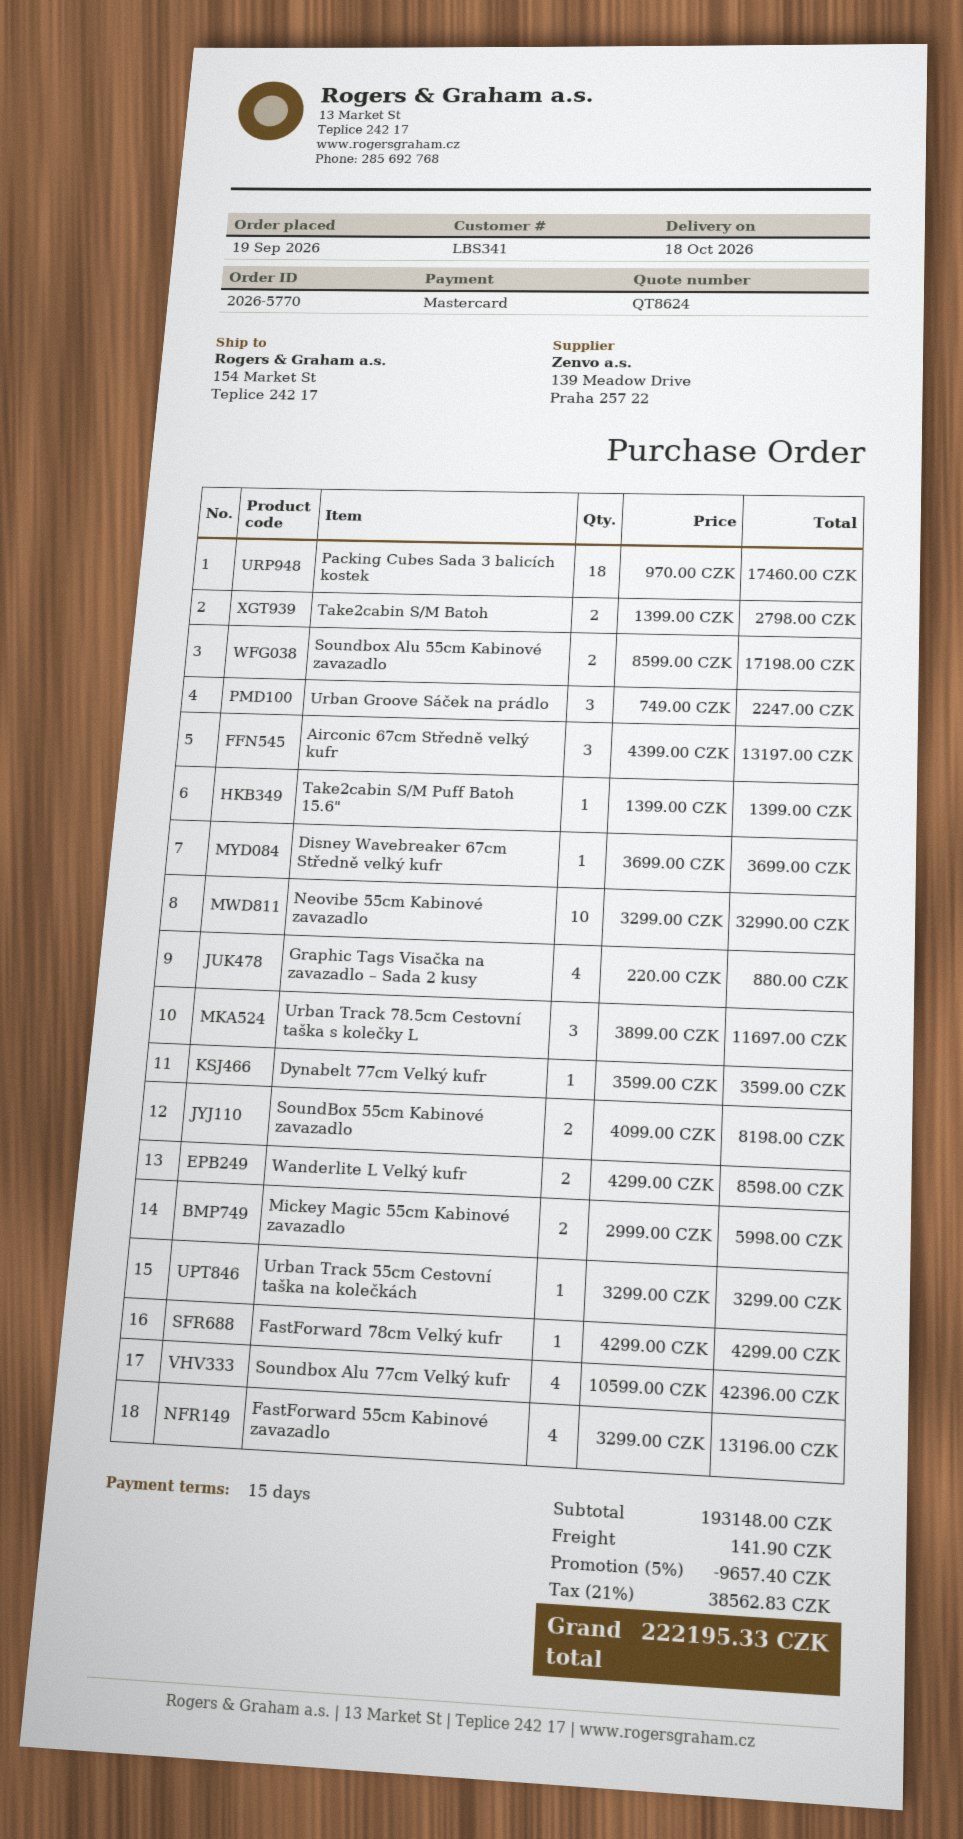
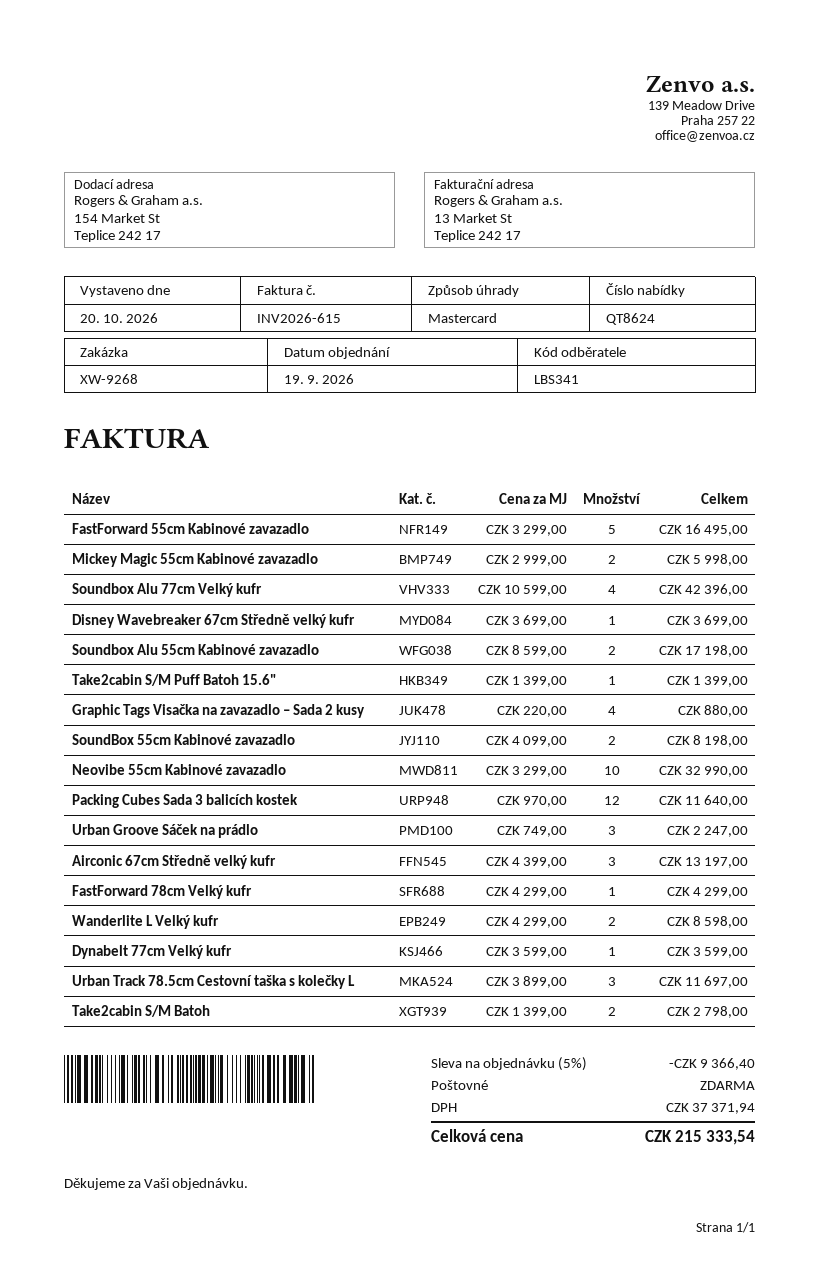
Packing Cubes Sada 3 balicích kostek: 18 x 970.00 = 17460.00 -> 12 x 970.00 = 11640.00
Urban Track 55cm Cestovní taška na kolečkách: 1 x 3299.00 = 3299.00 -> none
FastForward 55cm Kabinové zavazadlo: 4 x 3299.00 = 13196.00 -> 5 x 3299.00 = 16495.00
discount: 5% = 9657.40 -> 5% = 9366.40
shipping: 141.90 -> 0.00
tax: 38562.83 -> 37371.94
total: 222195.33 -> 215333.54

